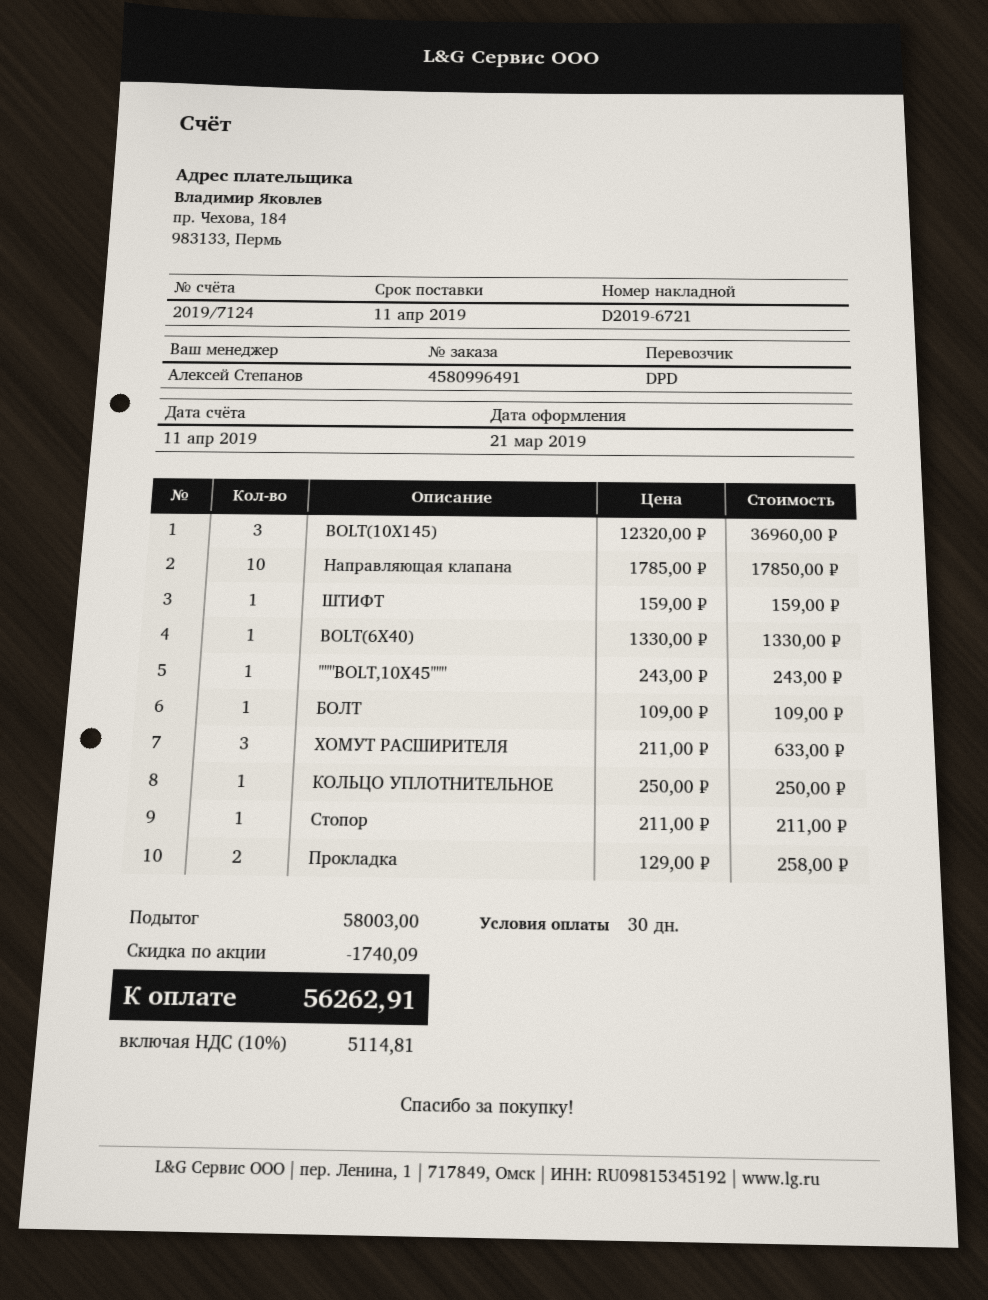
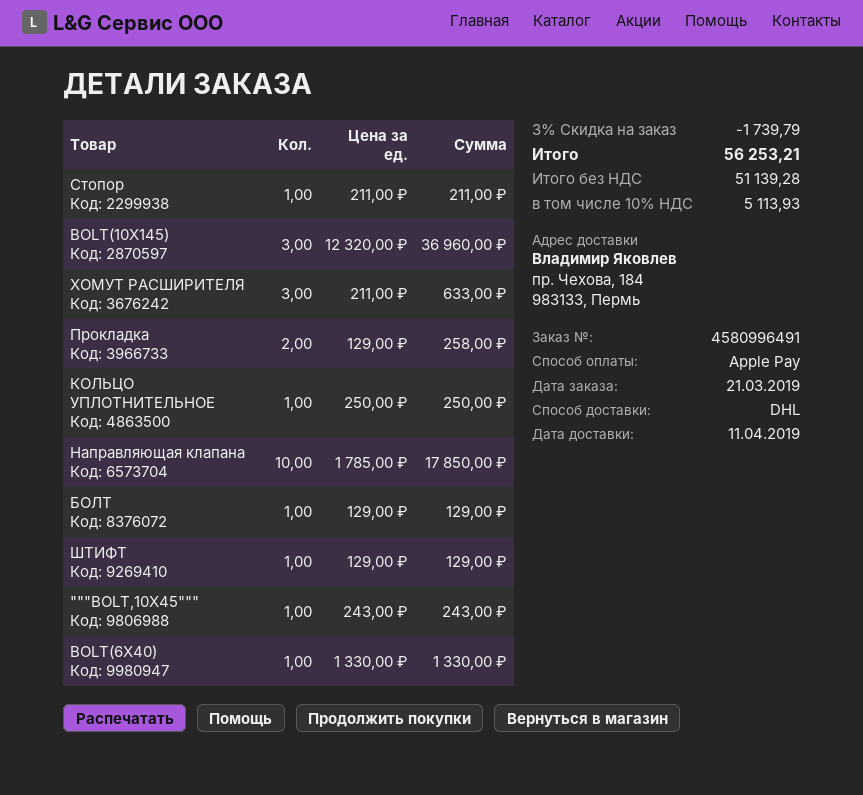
shipping method: DPD -> DHL
ШТИФТ: 1 x 159.00 = 159.00 -> 1 x 129.00 = 129.00
БОЛТ: 1 x 109.00 = 109.00 -> 1 x 129.00 = 129.00
discount: 1740.09 -> 1739.79
tax: 10% = 5114.81 -> 10% = 5113.93
total: 56262.91 -> 56253.21

